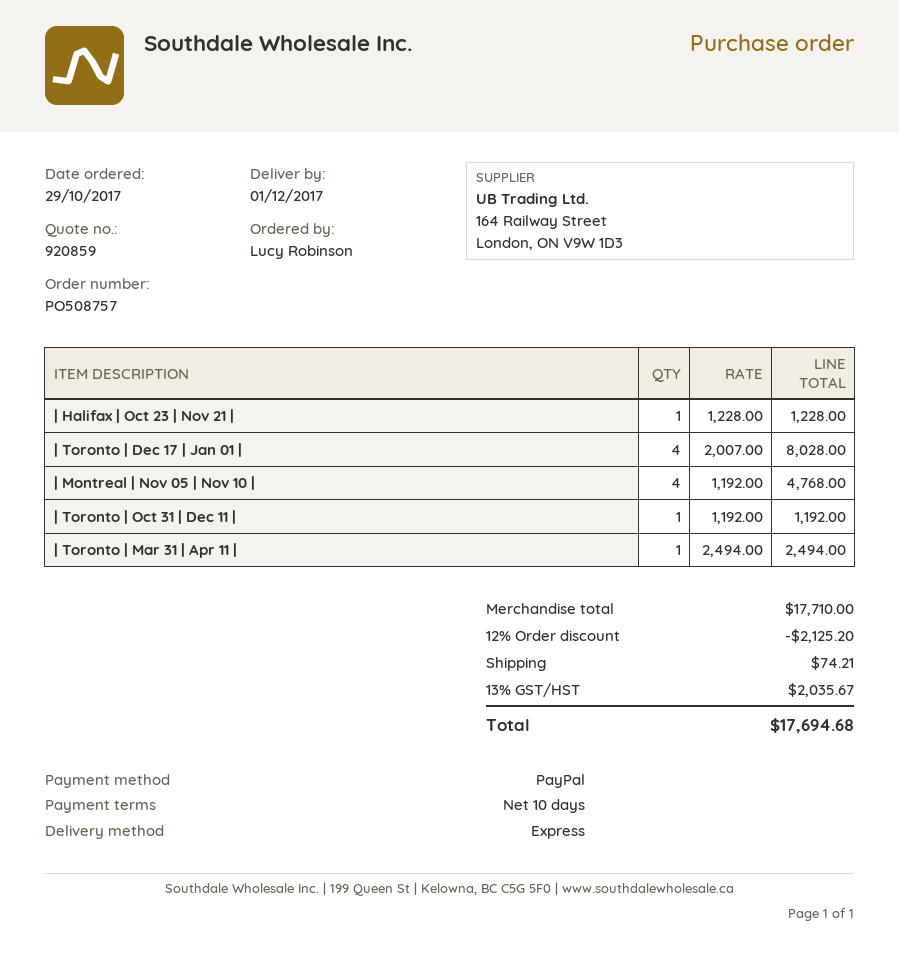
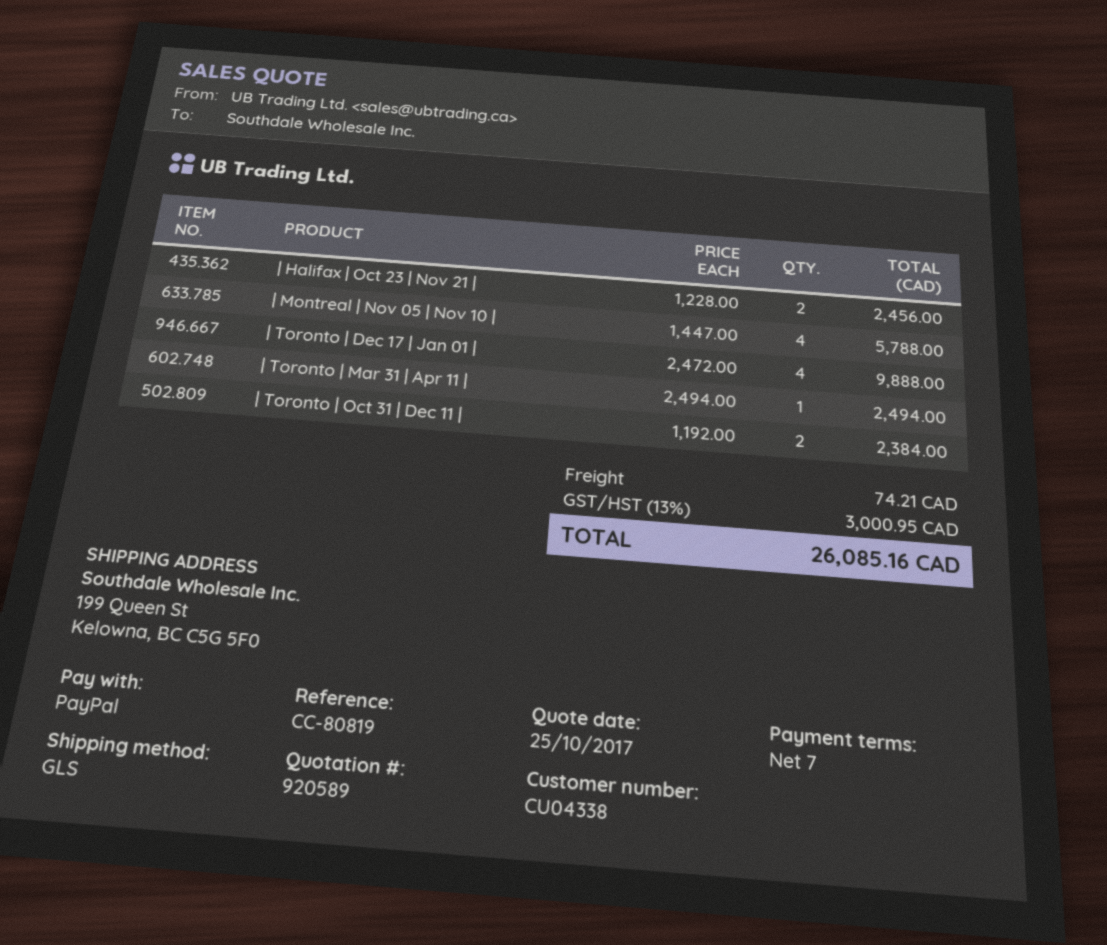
quote number: 920859 -> 920589
payment terms: 10 days -> 7 days
shipping method: express -> GLS
| Halifax | Oct 23 | Nov 21 |: 1 x 1228.00 = 1228.00 -> 2 x 1228.00 = 2456.00
| Toronto | Dec 17 | Jan 01 |: 4 x 2007.00 = 8028.00 -> 4 x 2472.00 = 9888.00
| Montreal | Nov 05 | Nov 10 |: 4 x 1192.00 = 4768.00 -> 4 x 1447.00 = 5788.00
| Toronto | Oct 31 | Dec 11 |: 1 x 1192.00 = 1192.00 -> 2 x 1192.00 = 2384.00
discount: 12% = 2125.20 -> none
tax: 13% = 2035.67 -> 13% = 3000.95
total: 17694.68 -> 26085.16

